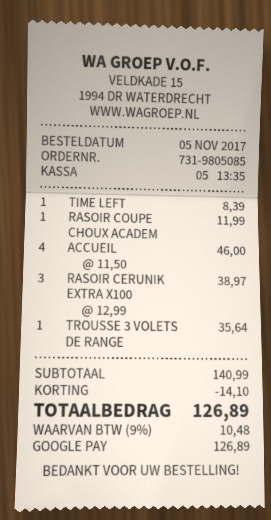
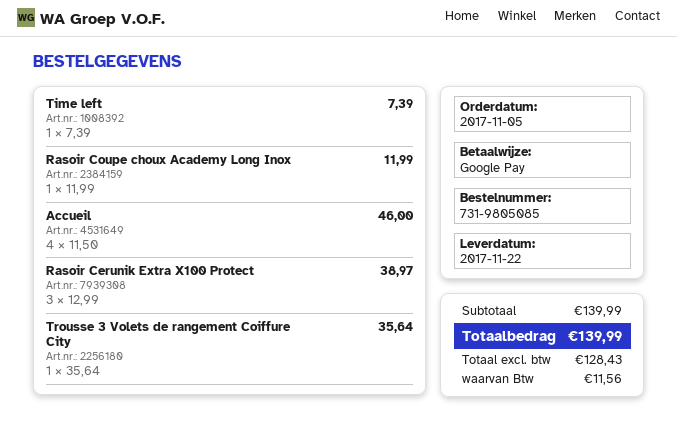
TIME LEFT: 1 x 8.39 = 8.39 -> 1 x 7.39 = 7.39
subtotal: 140.99 -> 139.99
discount: 14.10 -> none
tax: 10.48 -> 11.56
total: 126.89 -> 139.99

